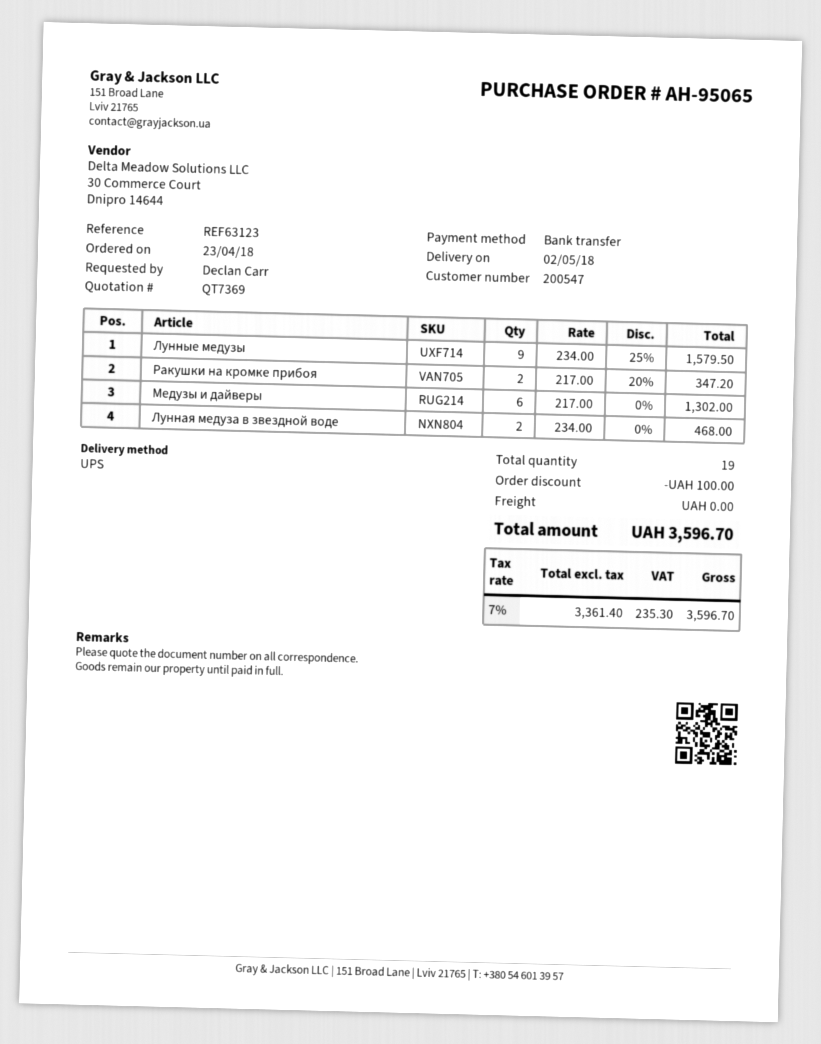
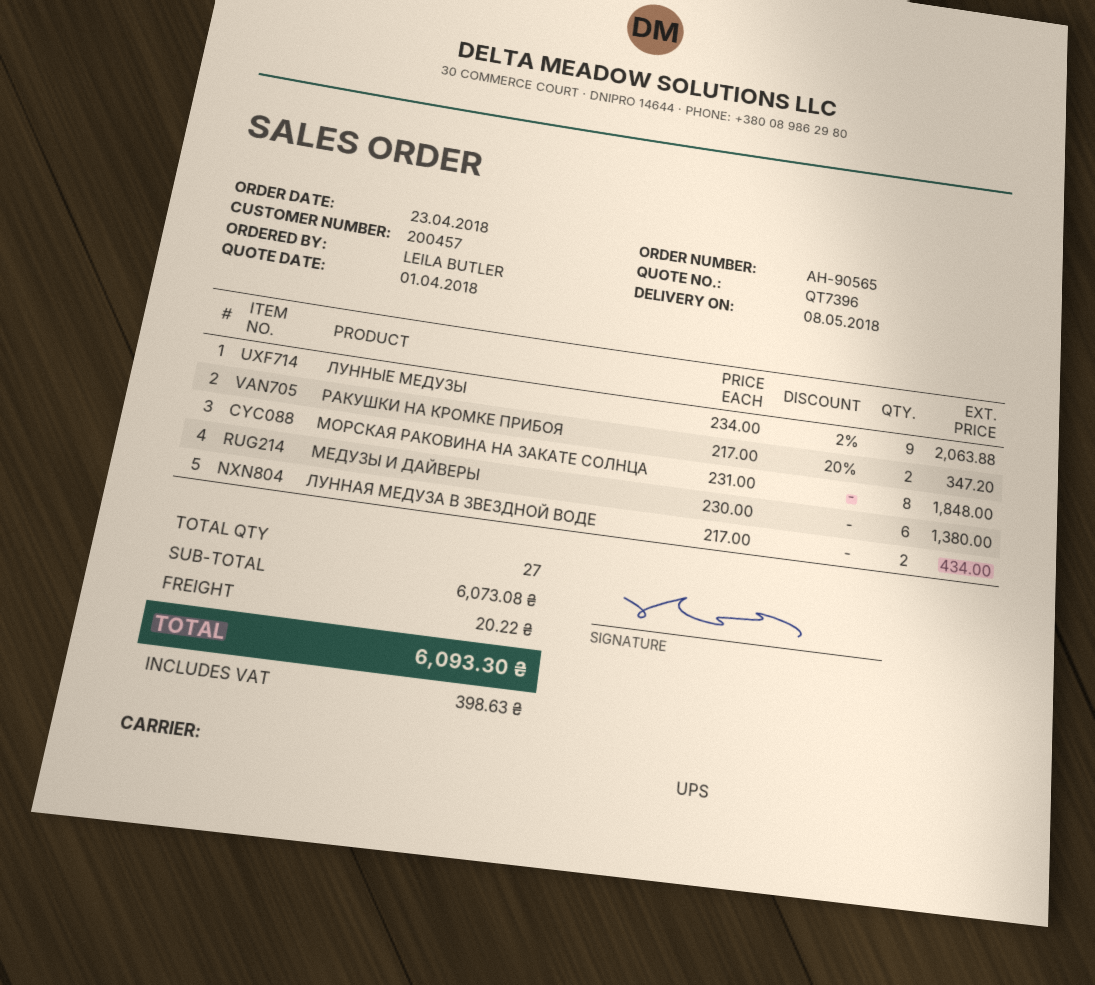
quote number: QT7369 -> QT7396
order number: AH-95065 -> AH-90565
delivery date: 2018-05-02 -> 2018-05-08
customer number: 200547 -> 200457
ordered by: Declan Carr -> LEILA BUTLER
Лунные медузы: 9 x 234.00 - 25% = 1579.50 -> 9 x 234.00 - 2% = 2063.88
Медузы и дайверы: 6 x 217.00 = 1302.00 -> 6 x 230.00 = 1380.00
Лунная медуза в звездной воде: 2 x 234.00 = 468.00 -> 2 x 217.00 = 434.00
МОРСКАЯ РАКОВИНА НА ЗАКАТЕ СОЛНЦА: none -> 8 x 231.00 = 1848.00
total quantity: 19 -> 27
discount: 100.00 -> none
shipping: 0.00 -> 20.22
tax: 235.30 -> 398.63
total: 3596.70 -> 6093.30

